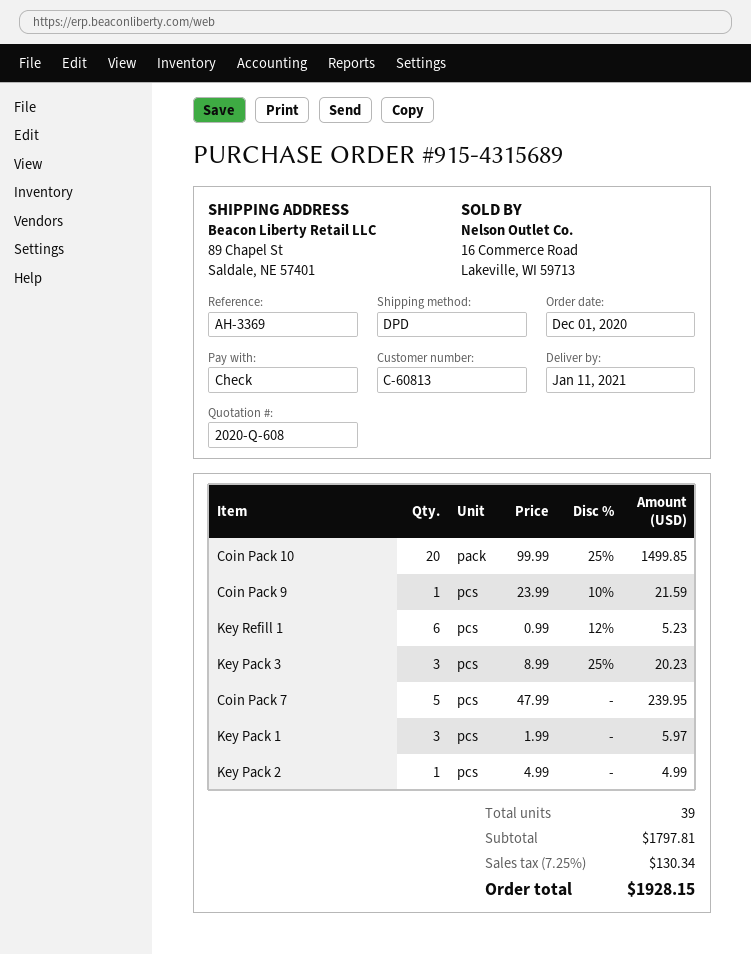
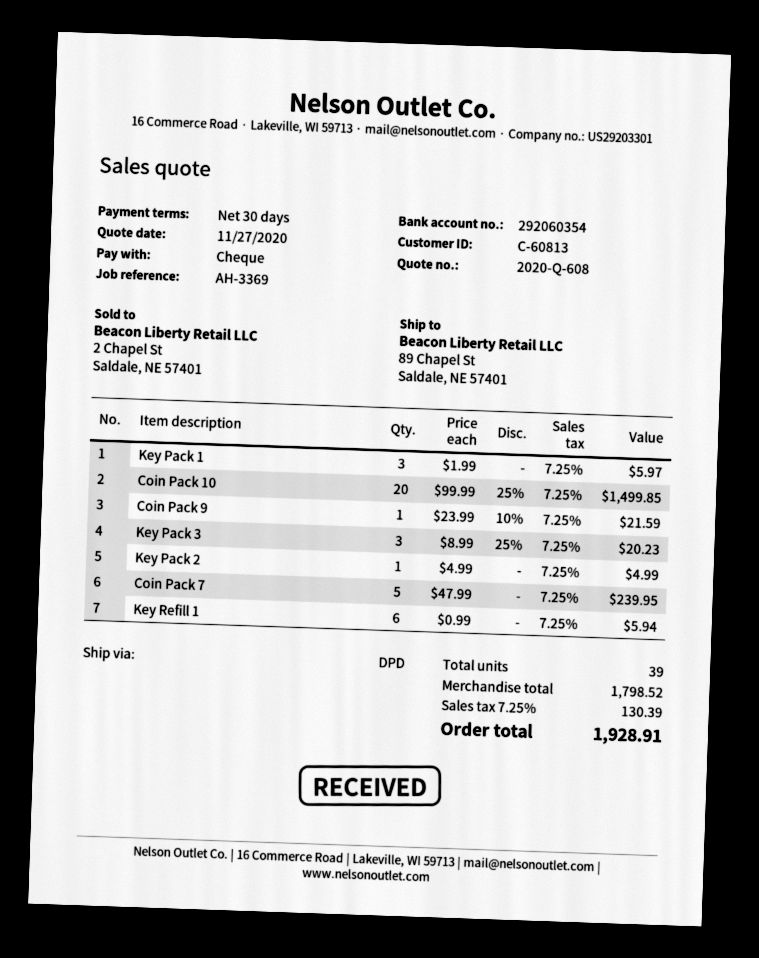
Key Refill 1: 6 x 0.99 - 12% = 5.23 -> 6 x 0.99 = 5.94
subtotal: 1797.81 -> 1798.52
tax: 7.25% = 130.34 -> 7.25% = 130.39
total: 1928.15 -> 1928.91

